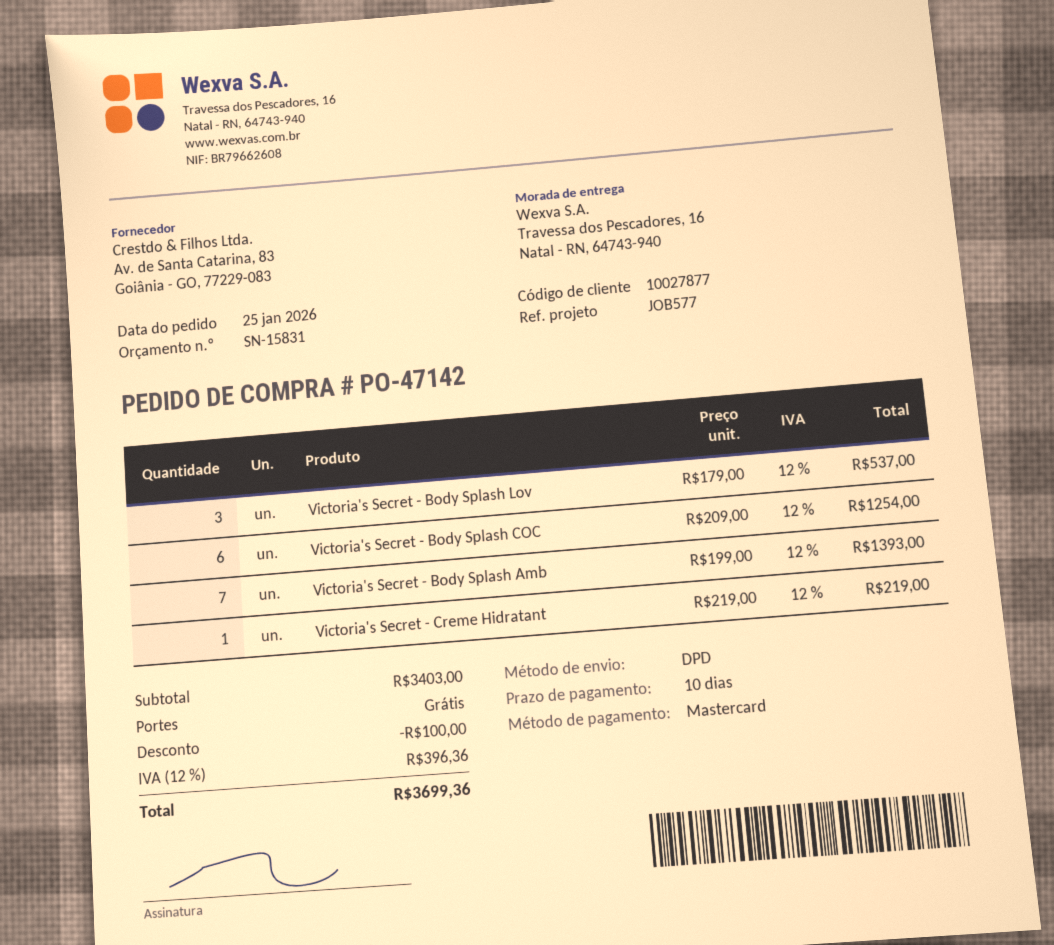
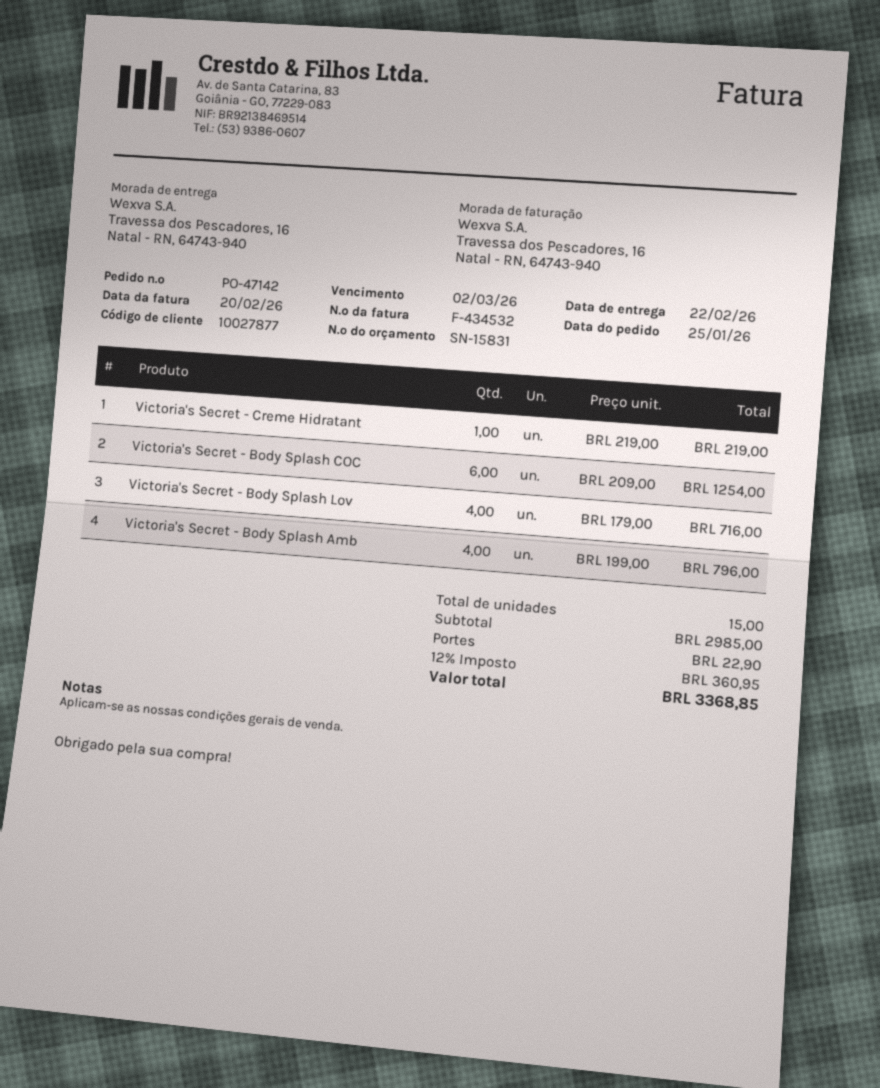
Victoria's Secret - Body Splash Lov: 3 x 179.00 = 537.00 -> 4 x 179.00 = 716.00
Victoria's Secret - Body Splash Amb: 7 x 199.00 = 1393.00 -> 4 x 199.00 = 796.00
subtotal: 3403.00 -> 2985.00
discount: 100.00 -> none
shipping: 0.00 -> 22.90
tax: 12% = 396.36 -> 12% = 360.95
total: 3699.36 -> 3368.85

